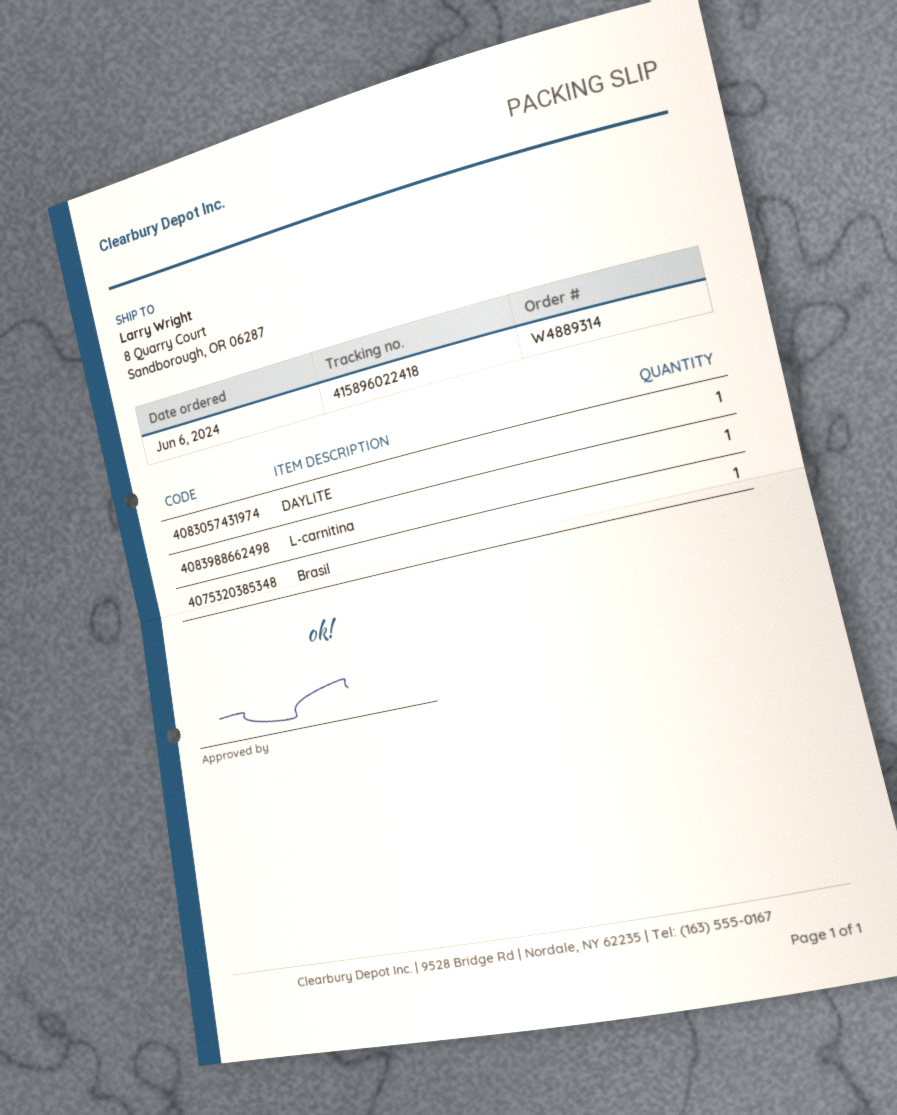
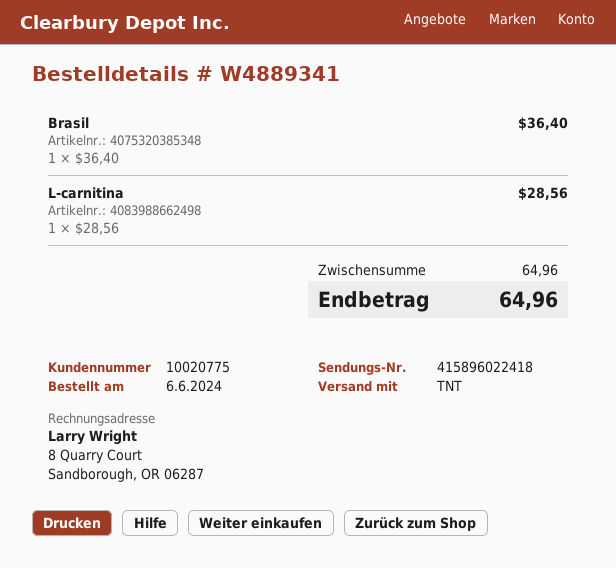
order number: W4889314 -> W4889341
DAYLITE: 1 -> none

